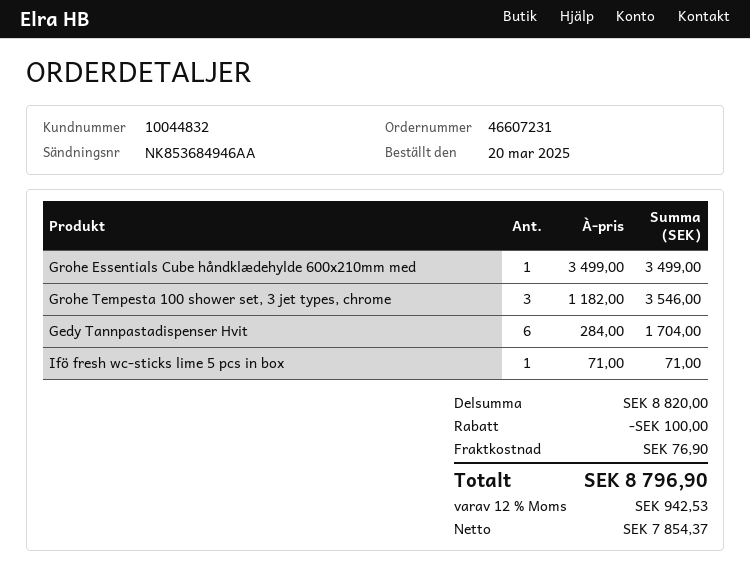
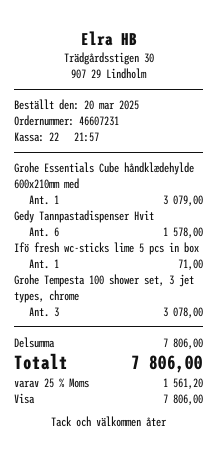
Grohe Essentials Cube håndklædehylde 600x210mm med: 1 for 3499.00 -> 1 for 3079.00
Grohe Tempesta 100 shower set, 3 jet types, chrome: 3 for 3546.00 -> 3 for 3078.00
Gedy Tannpastadispenser Hvit: 6 for 1704.00 -> 6 for 1578.00
subtotal: 8820.00 -> 7806.00
discount: 100.00 -> none
shipping: 76.90 -> none
tax: 12% = 942.53 -> 25% = 1561.20
total: 8796.90 -> 7806.00

